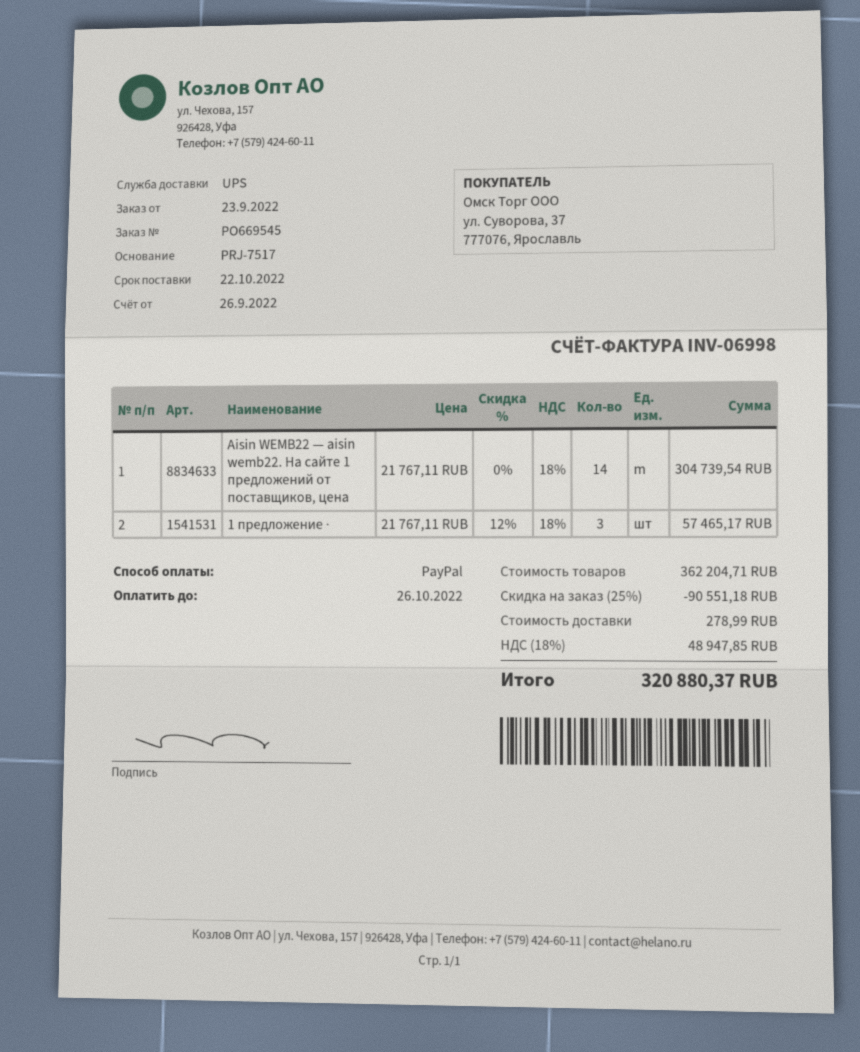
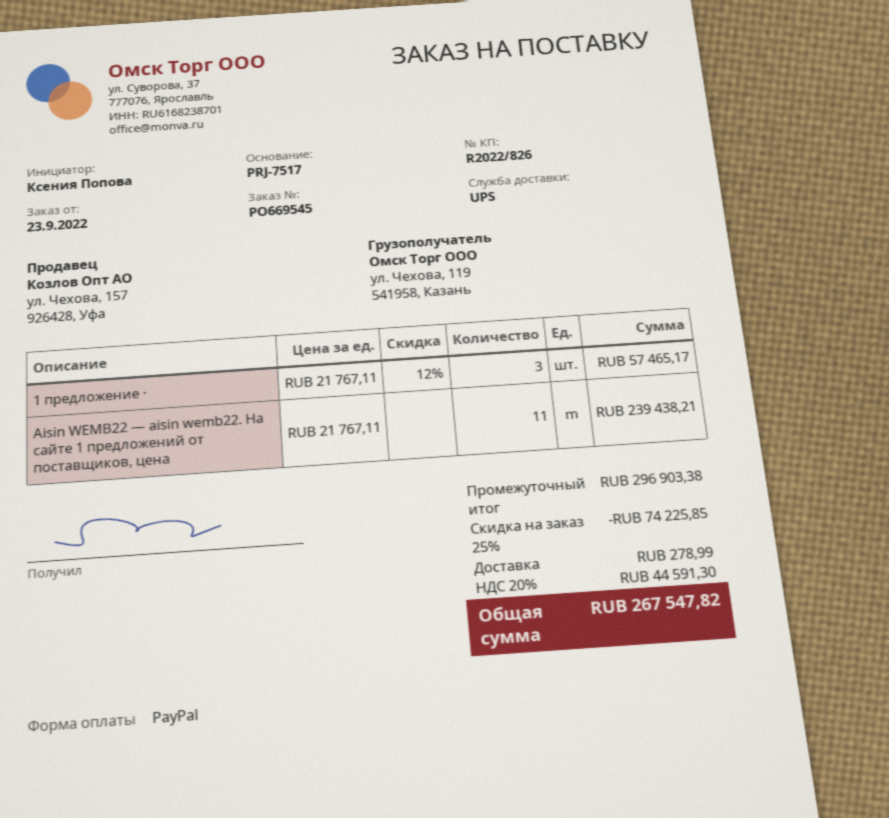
Aisin WEMB22 — aisin wemb22. На сайте 1 предложений от поставщиков, цена: 14 x 21767.11 = 304739.54 -> 11 x 21767.11 = 239438.21
subtotal: 362204.71 -> 296903.38
discount: 25% = 90551.18 -> 25% = 74225.85
tax: 18% = 48947.85 -> 20% = 44591.30
total: 320880.37 -> 267547.82

